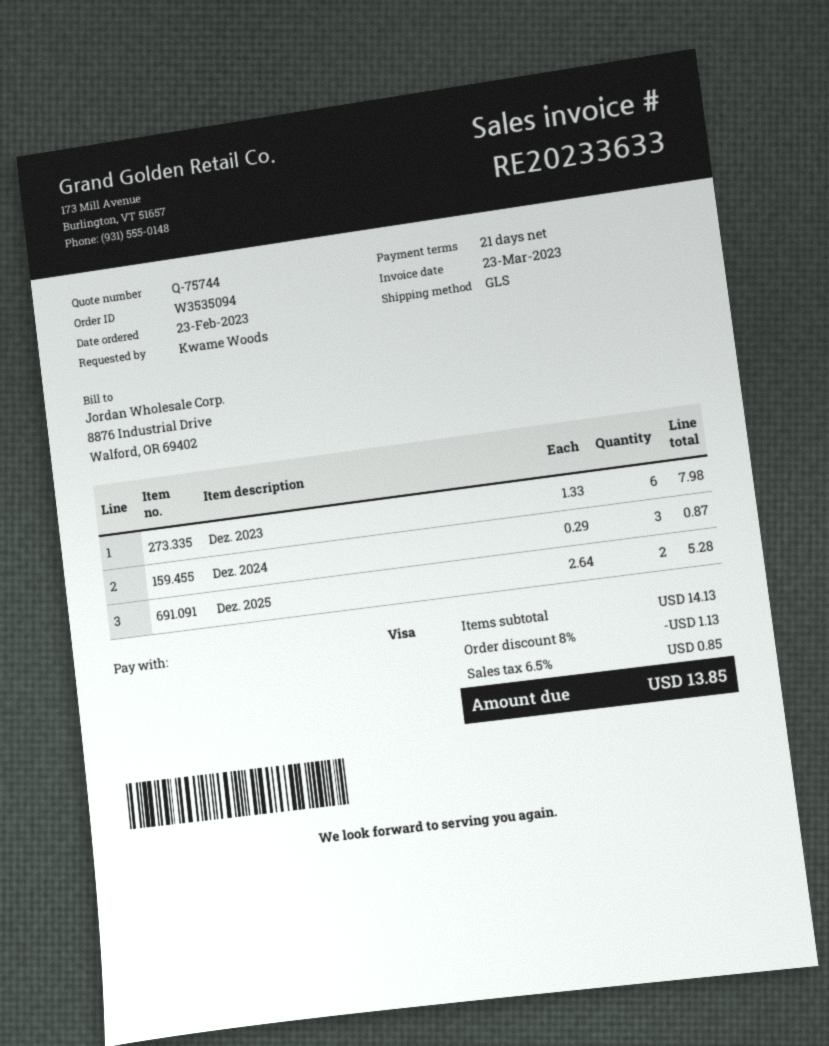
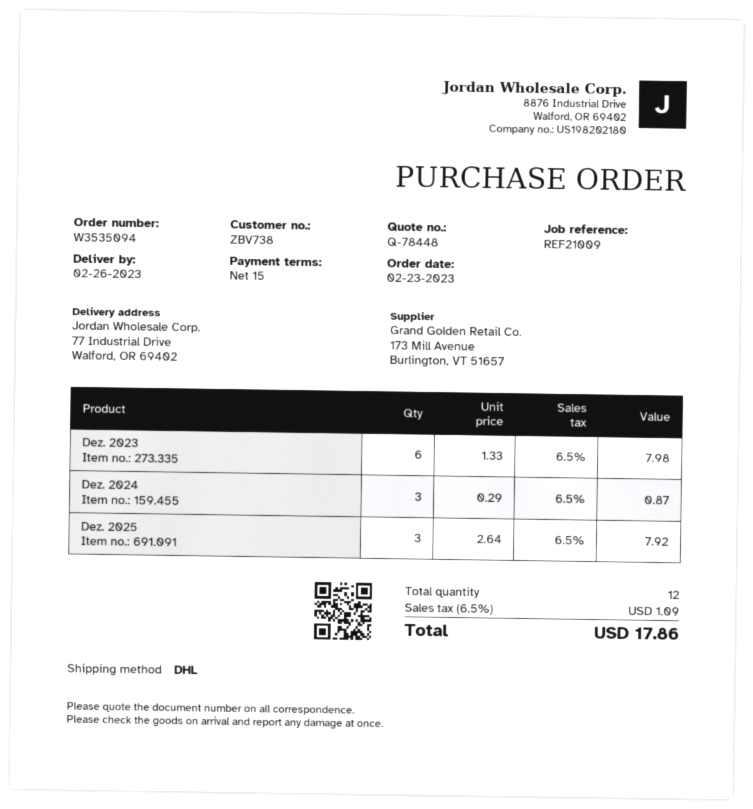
quote number: Q-75744 -> Q-78448
payment terms: 21 days -> 15 days
shipping method: GLS -> DHL
Dez. 2025: 2 x 2.64 = 5.28 -> 3 x 2.64 = 7.92
discount: 8% = 1.13 -> none
tax: 6.5% = 0.85 -> 6.5% = 1.09
total: 13.85 -> 17.86

